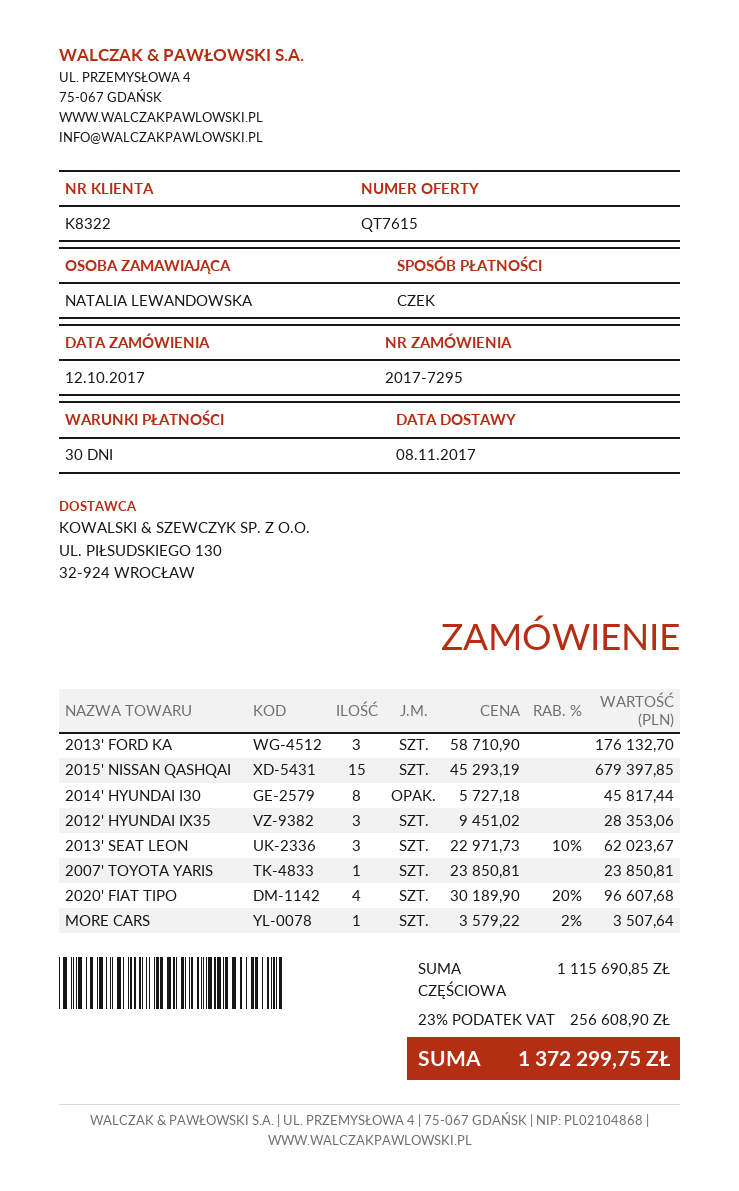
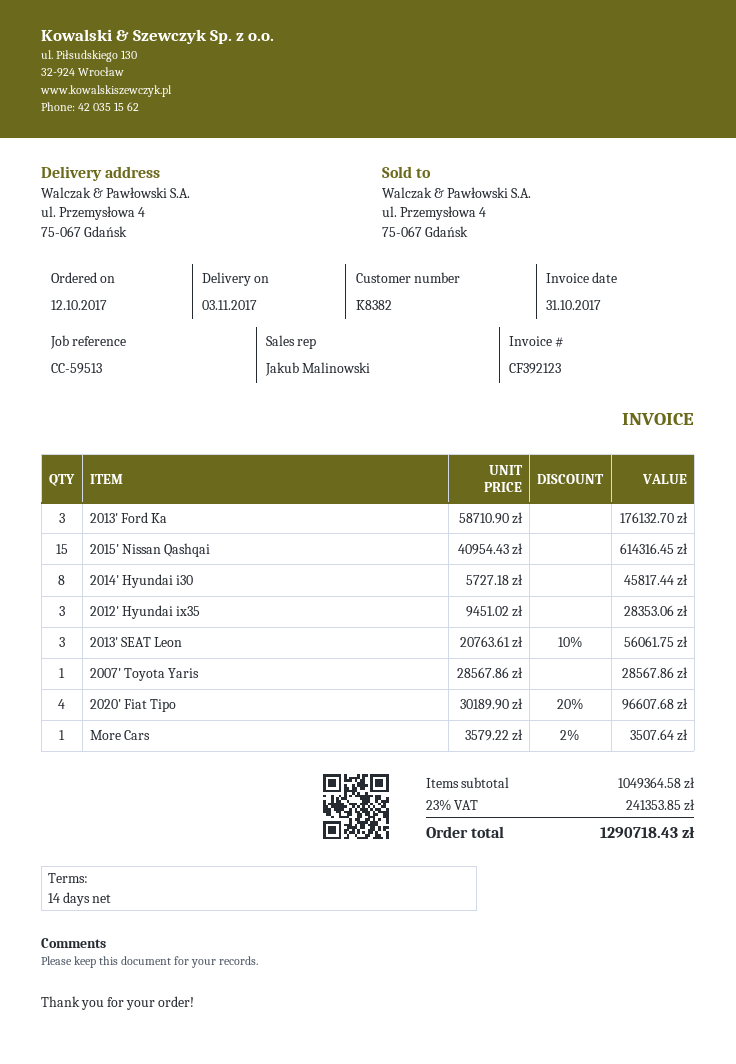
delivery date: 2017-11-08 -> 2017-11-03
payment terms: 30 days -> 14 days
customer number: K8322 -> K8382
2015' NISSAN QASHQAI: 15 x 45293.19 = 679397.85 -> 15 x 40954.43 = 614316.45
2013' SEAT LEON: 3 x 22971.73 - 10% = 62023.67 -> 3 x 20763.61 - 10% = 56061.75
2007' TOYOTA YARIS: 1 x 23850.81 = 23850.81 -> 1 x 28567.86 = 28567.86
subtotal: 1115690.85 -> 1049364.58
tax: 23% = 256608.90 -> 23% = 241353.85
total: 1372299.75 -> 1290718.43

